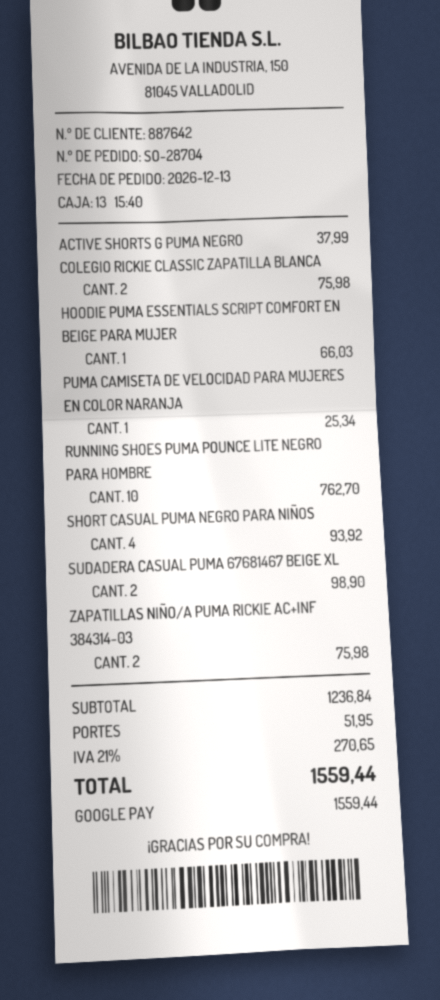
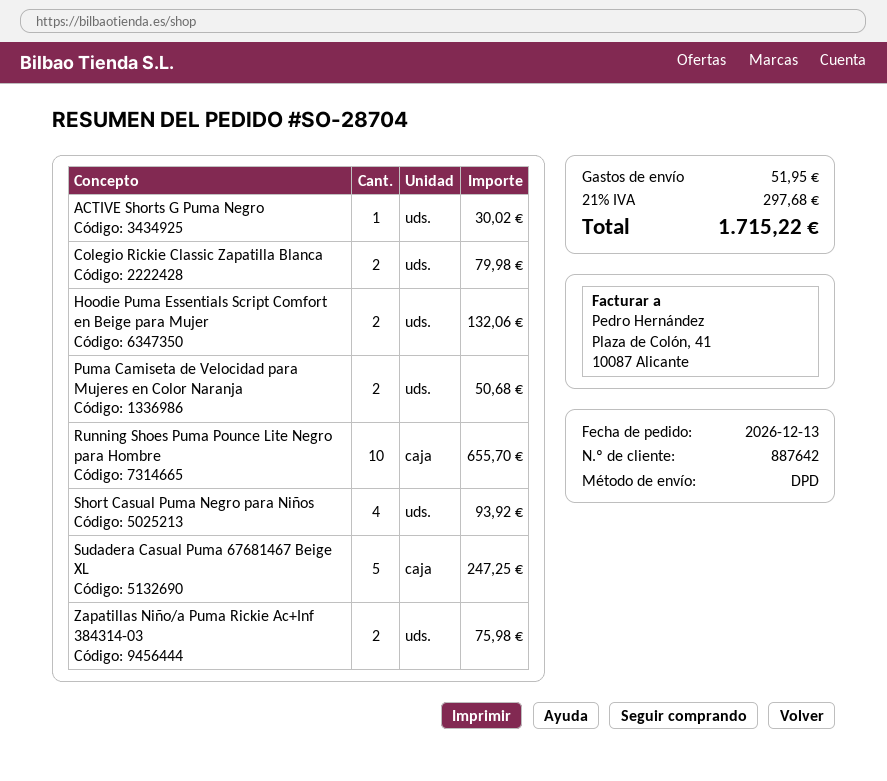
ACTIVE SHORTS G PUMA NEGRO: 1 for 37.99 -> 1 for 30.02
COLEGIO RICKIE CLASSIC ZAPATILLA BLANCA: 2 for 75.98 -> 2 for 79.98
HOODIE PUMA ESSENTIALS SCRIPT COMFORT EN BEIGE PARA MUJER: 1 for 66.03 -> 2 for 132.06
PUMA CAMISETA DE VELOCIDAD PARA MUJERES EN COLOR NARANJA: 1 for 25.34 -> 2 for 50.68
RUNNING SHOES PUMA POUNCE LITE NEGRO PARA HOMBRE: 10 for 762.70 -> 10 for 655.70
SUDADERA CASUAL PUMA 67681467 BEIGE XL: 2 for 98.90 -> 5 for 247.25
tax: 21% = 270.65 -> 21% = 297.68
total: 1559.44 -> 1715.22

